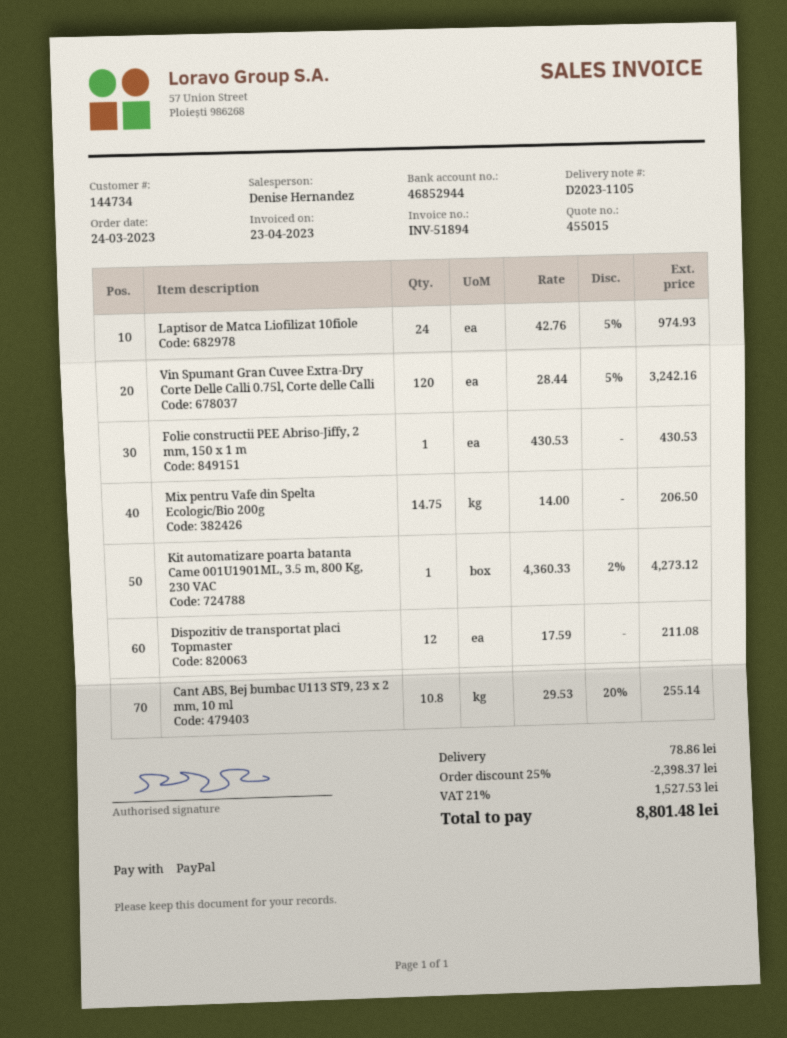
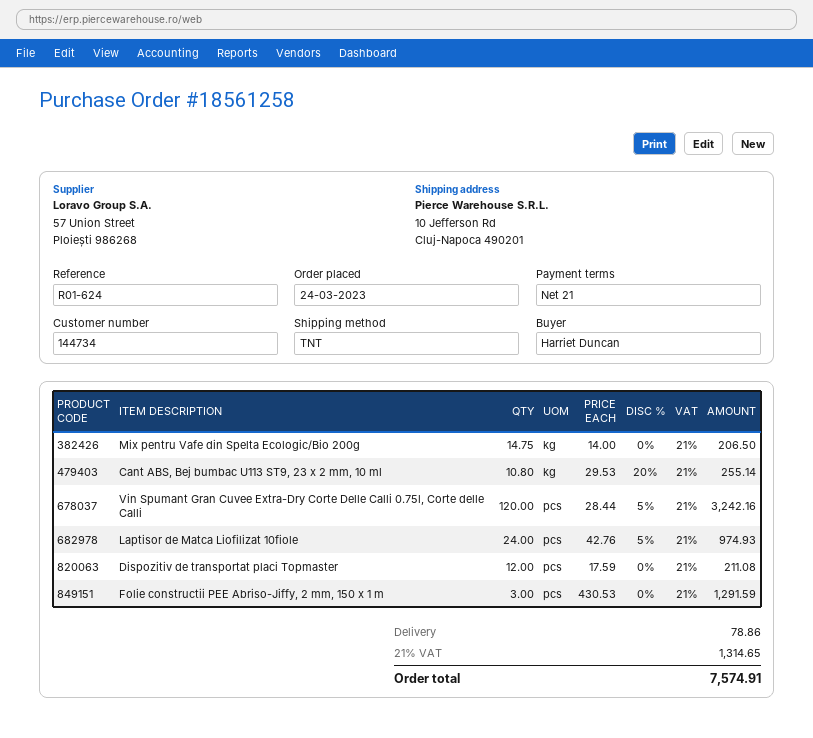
Folie constructii PEE Abriso-Jiffy, 2 mm, 150 x 1 m: 1 x 430.53 = 430.53 -> 3 x 430.53 = 1291.59
Kit automatizare poarta batanta Came 001U1901ML, 3.5 m, 800 Kg, 230 VAC: 1 x 4360.33 - 2% = 4273.12 -> none
discount: 25% = 2398.37 -> none
tax: 21% = 1527.53 -> 21% = 1314.65
total: 8801.48 -> 7574.91

